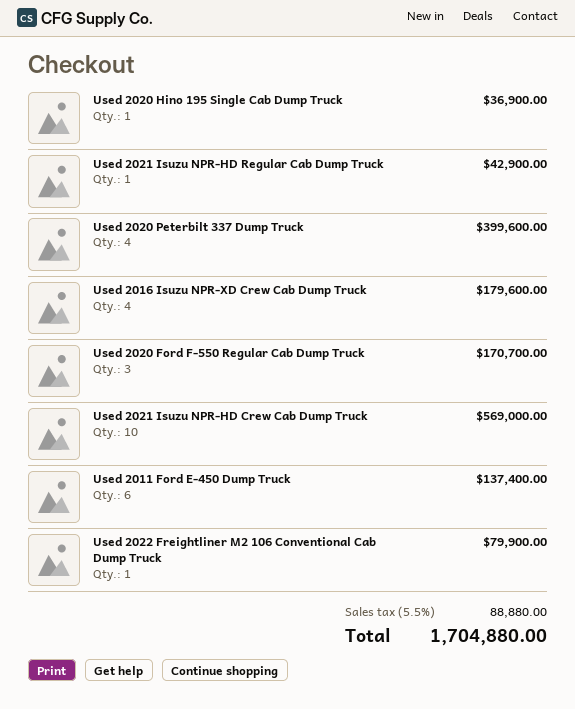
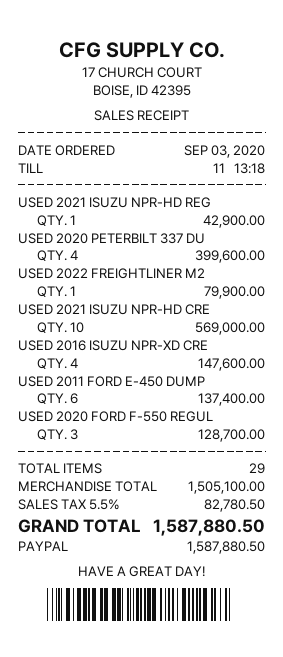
Used 2020 Hino 195 Single Cab Dump Truck: 1 for 36900.00 -> none
Used 2016 Isuzu NPR-XD Crew Cab Dump Truck: 4 for 179600.00 -> 4 for 147600.00
Used 2020 Ford F-550 Regular Cab Dump Truck: 3 for 170700.00 -> 3 for 128700.00
tax: 5.5% = 88880.00 -> 5.5% = 82780.50
total: 1704880.00 -> 1587880.50

